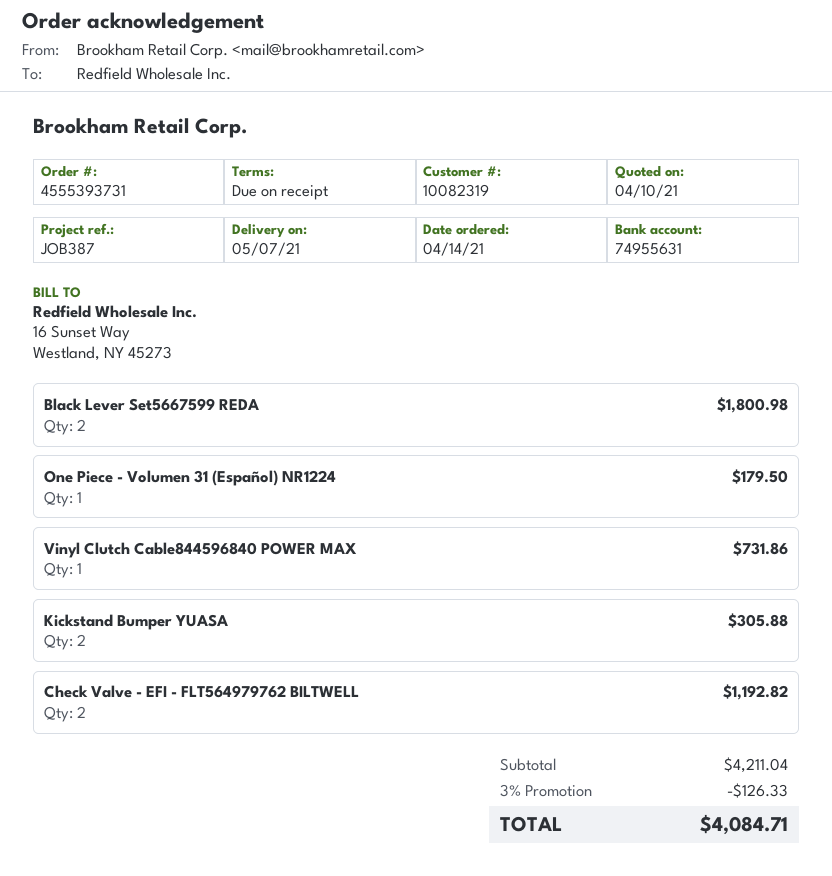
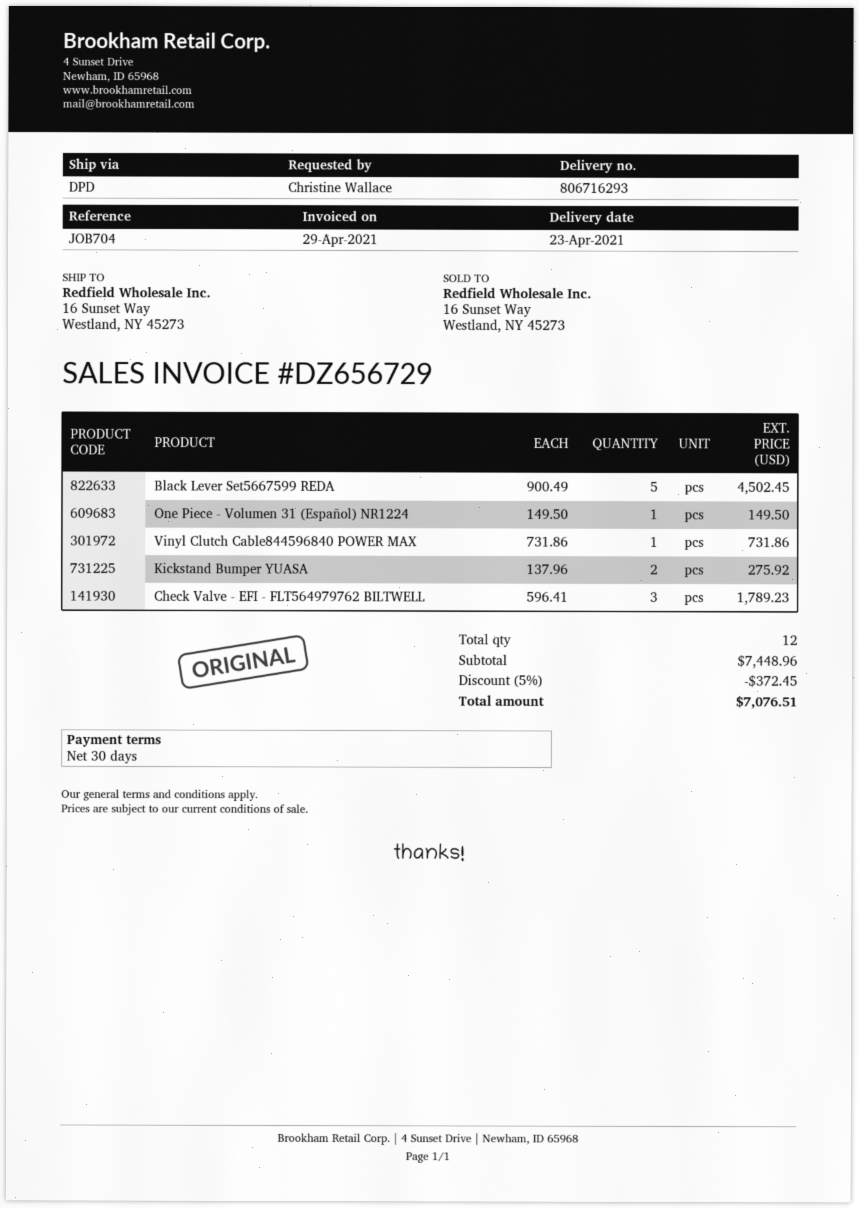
delivery date: 2021-05-07 -> 2021-04-23
payment terms: on receipt -> 30 days
reference: JOB387 -> JOB704
Black Lever Set5667599 REDA: 2 for 1800.98 -> 5 for 4502.45
One Piece - Volumen 31 (Español) NR1224: 1 for 179.50 -> 1 for 149.50
Kickstand Bumper YUASA: 2 for 305.88 -> 2 for 275.92
Check Valve - EFI - FLT564979762 BILTWELL: 2 for 1192.82 -> 3 for 1789.23
subtotal: 4211.04 -> 7448.96
discount: 3% = 126.33 -> 5% = 372.45
total: 4084.71 -> 7076.51

